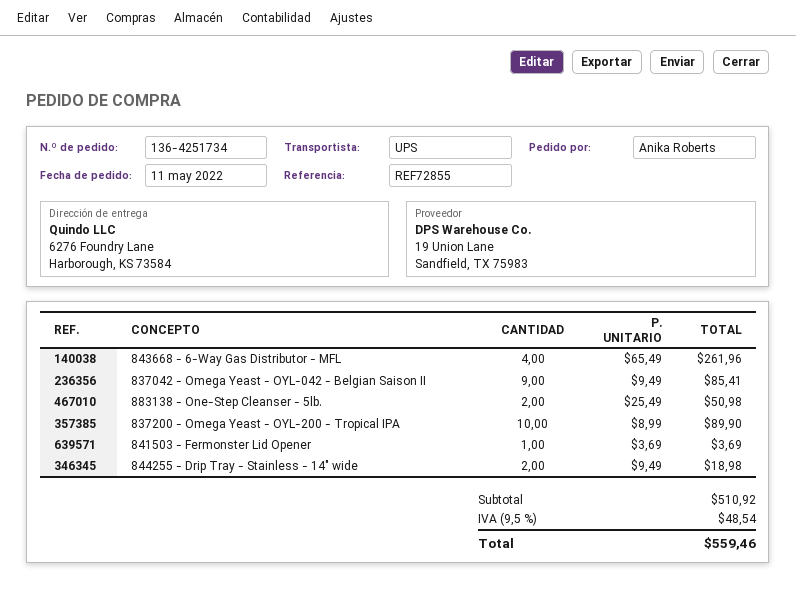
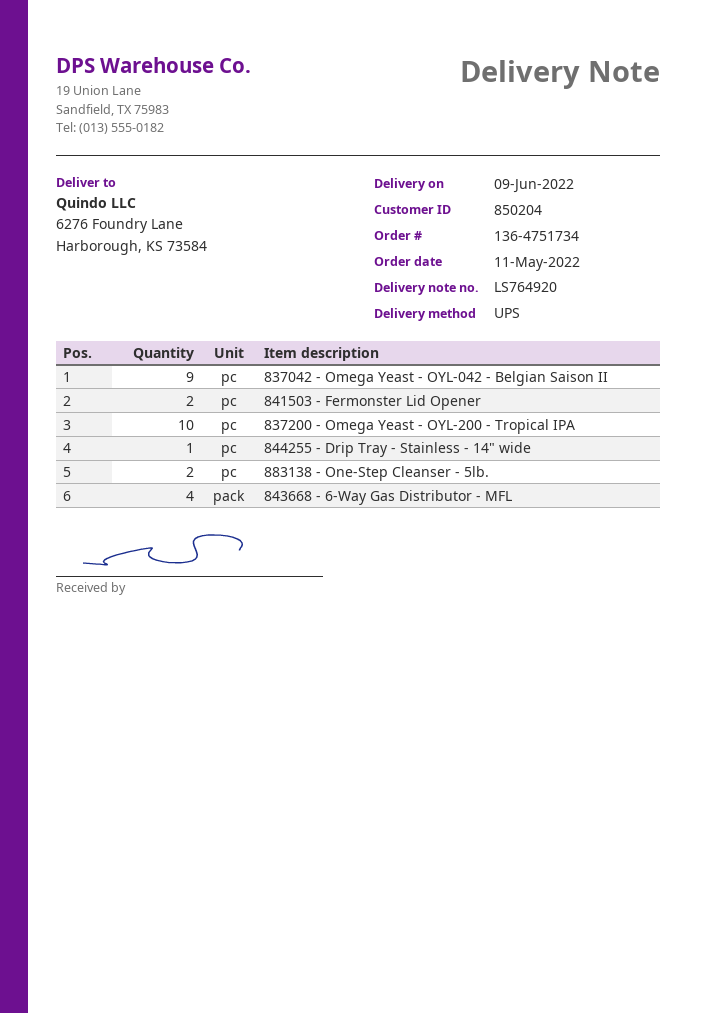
order number: 136-4251734 -> 136-4751734
841503 - Fermonster Lid Opener: 1 -> 2
844255 - Drip Tray - Stainless - 14" wide: 2 -> 1

